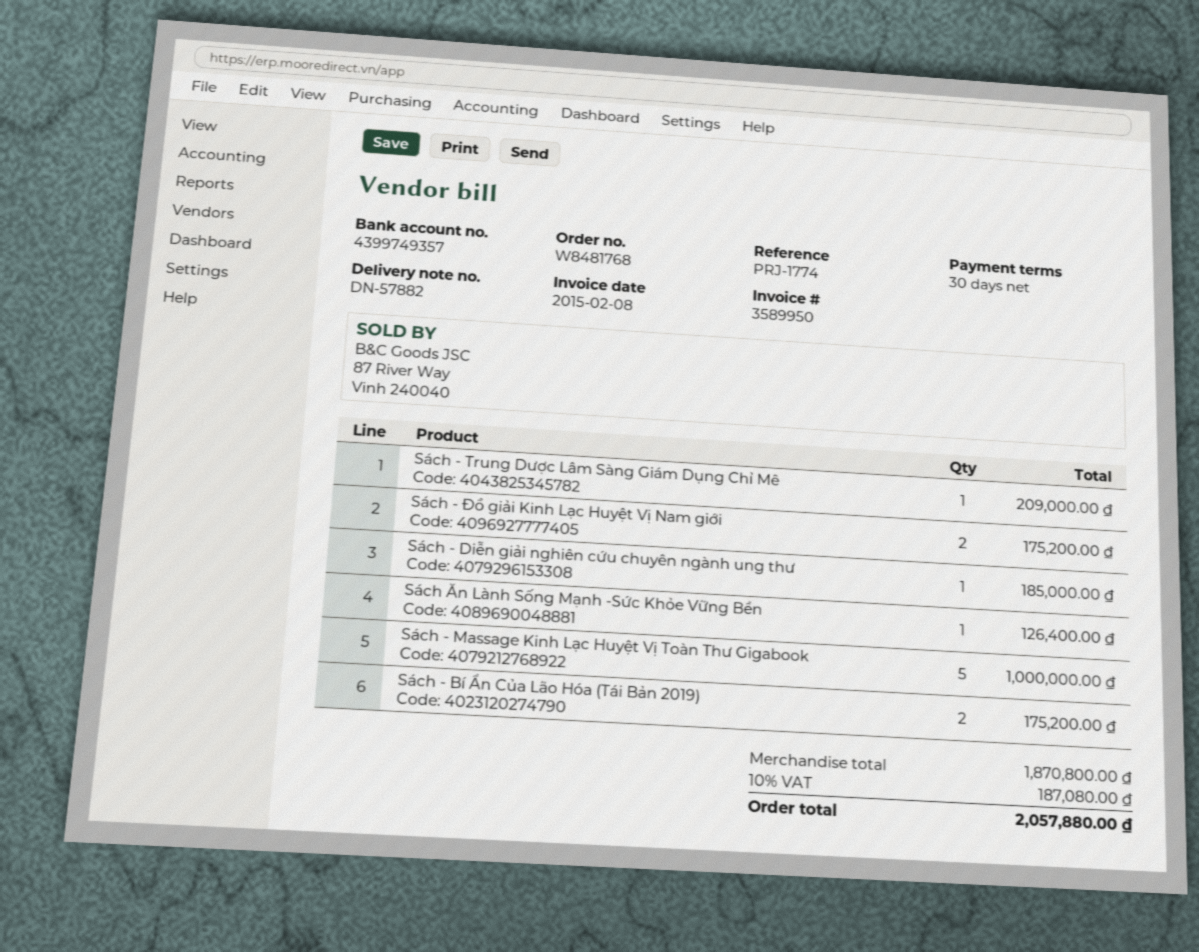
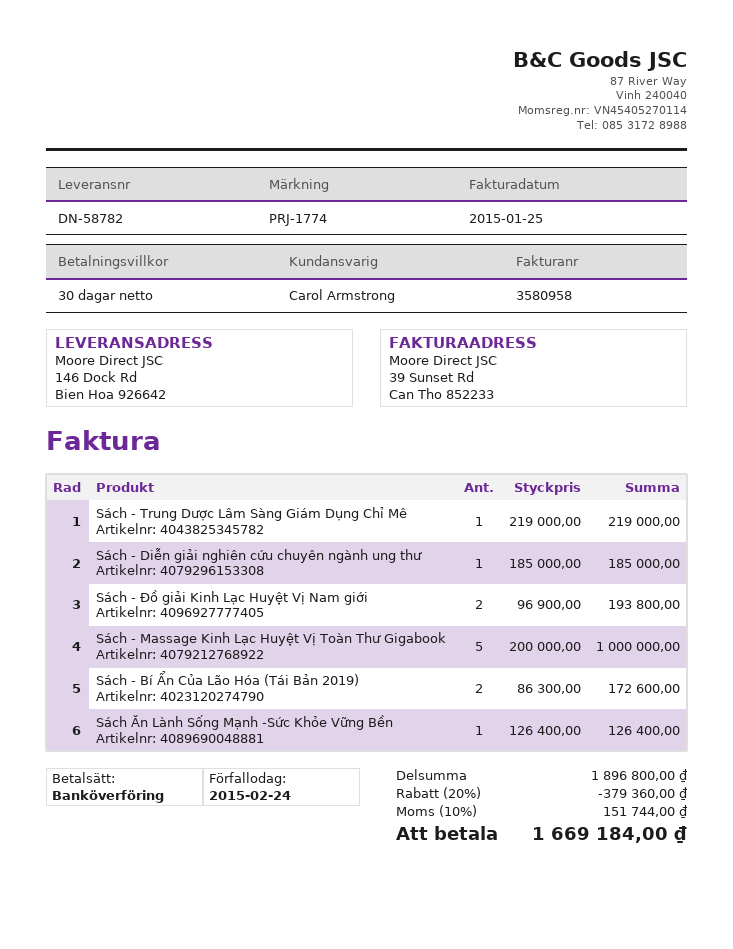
delivery note number: DN-57882 -> DN-58782
invoice number: 3589950 -> 3580958
invoice date: 2015-02-08 -> 2015-01-25
Sách - Trung Dược Lâm Sàng Giám Dụng Chỉ Mê: 1 for 209000.00 -> 1 for 219000.00
Sách - Đồ giải Kinh Lạc Huyệt Vị Nam giới: 2 for 175200.00 -> 2 for 193800.00
Sách - Bí Ẩn Của Lão Hóa (Tái Bản 2019): 2 for 175200.00 -> 2 for 172600.00
subtotal: 1870800.00 -> 1896800.00
discount: none -> 20% = 379360.00
tax: 10% = 187080.00 -> 10% = 151744.00
total: 2057880.00 -> 1669184.00

